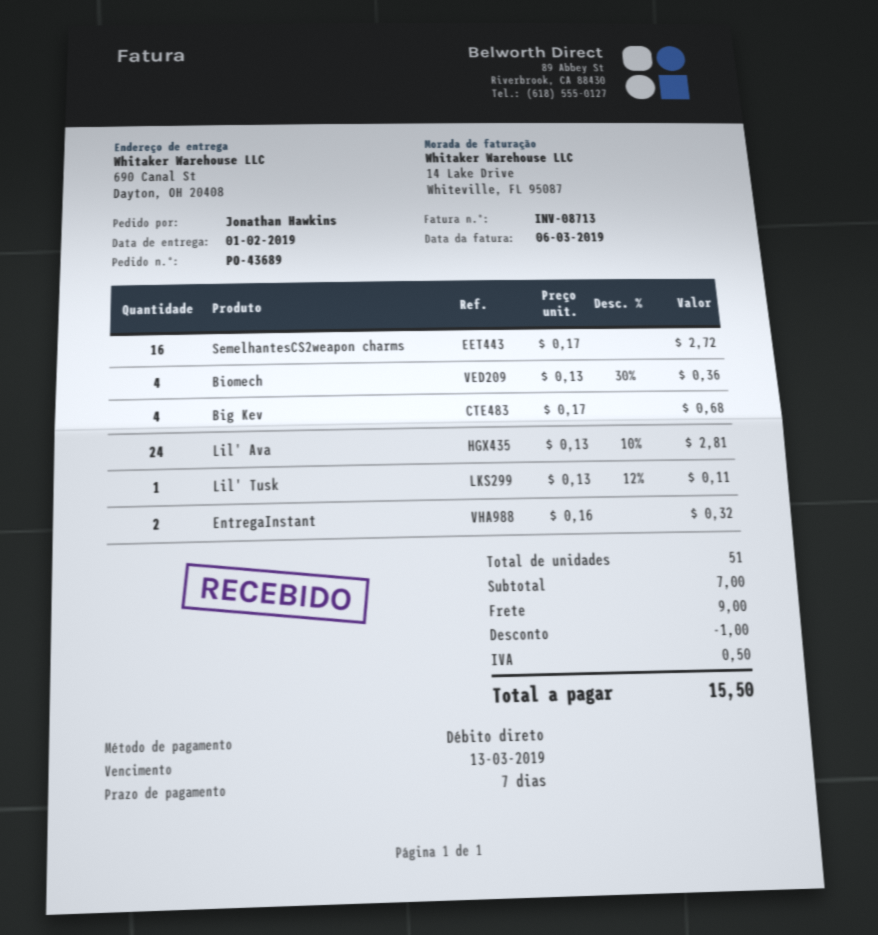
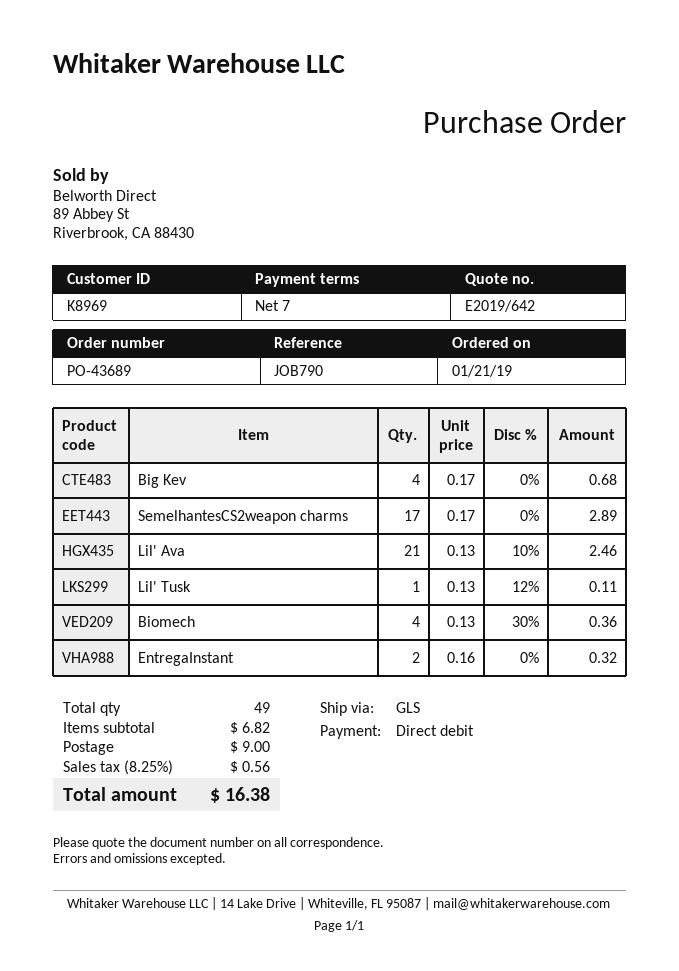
SemelhantesCS2weapon charms: 16 x 0.17 = 2.72 -> 17 x 0.17 = 2.89
Lil' Ava: 24 x 0.13 - 10% = 2.81 -> 21 x 0.13 - 10% = 2.46
total quantity: 51 -> 49
subtotal: 7.00 -> 6.82
discount: 1.00 -> none
tax: 0.50 -> 0.56
total: 15.50 -> 16.38

